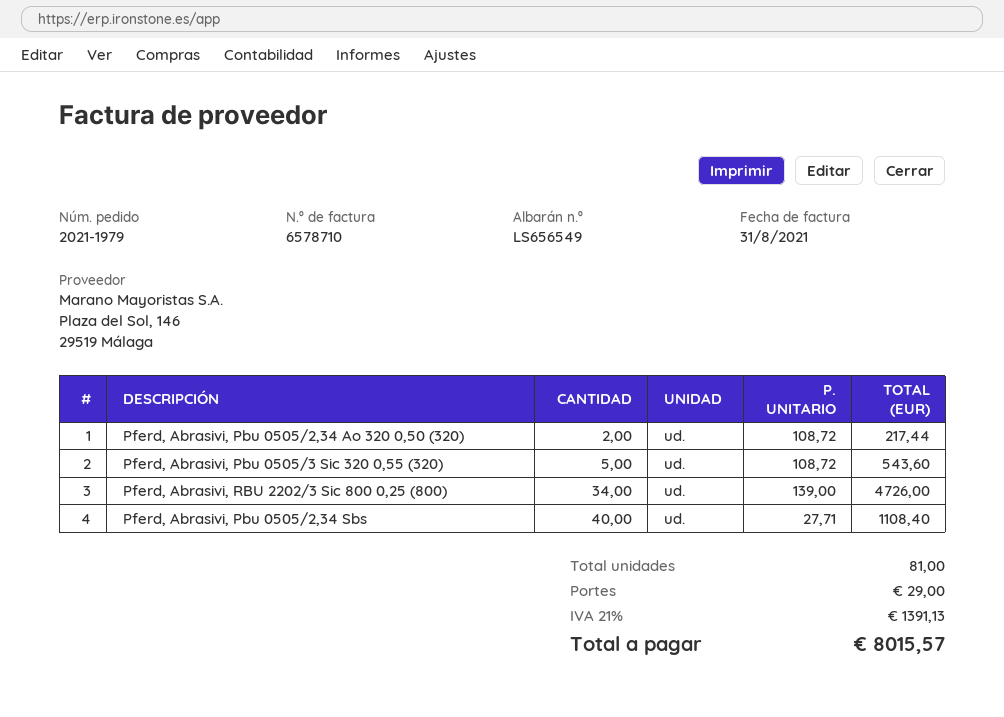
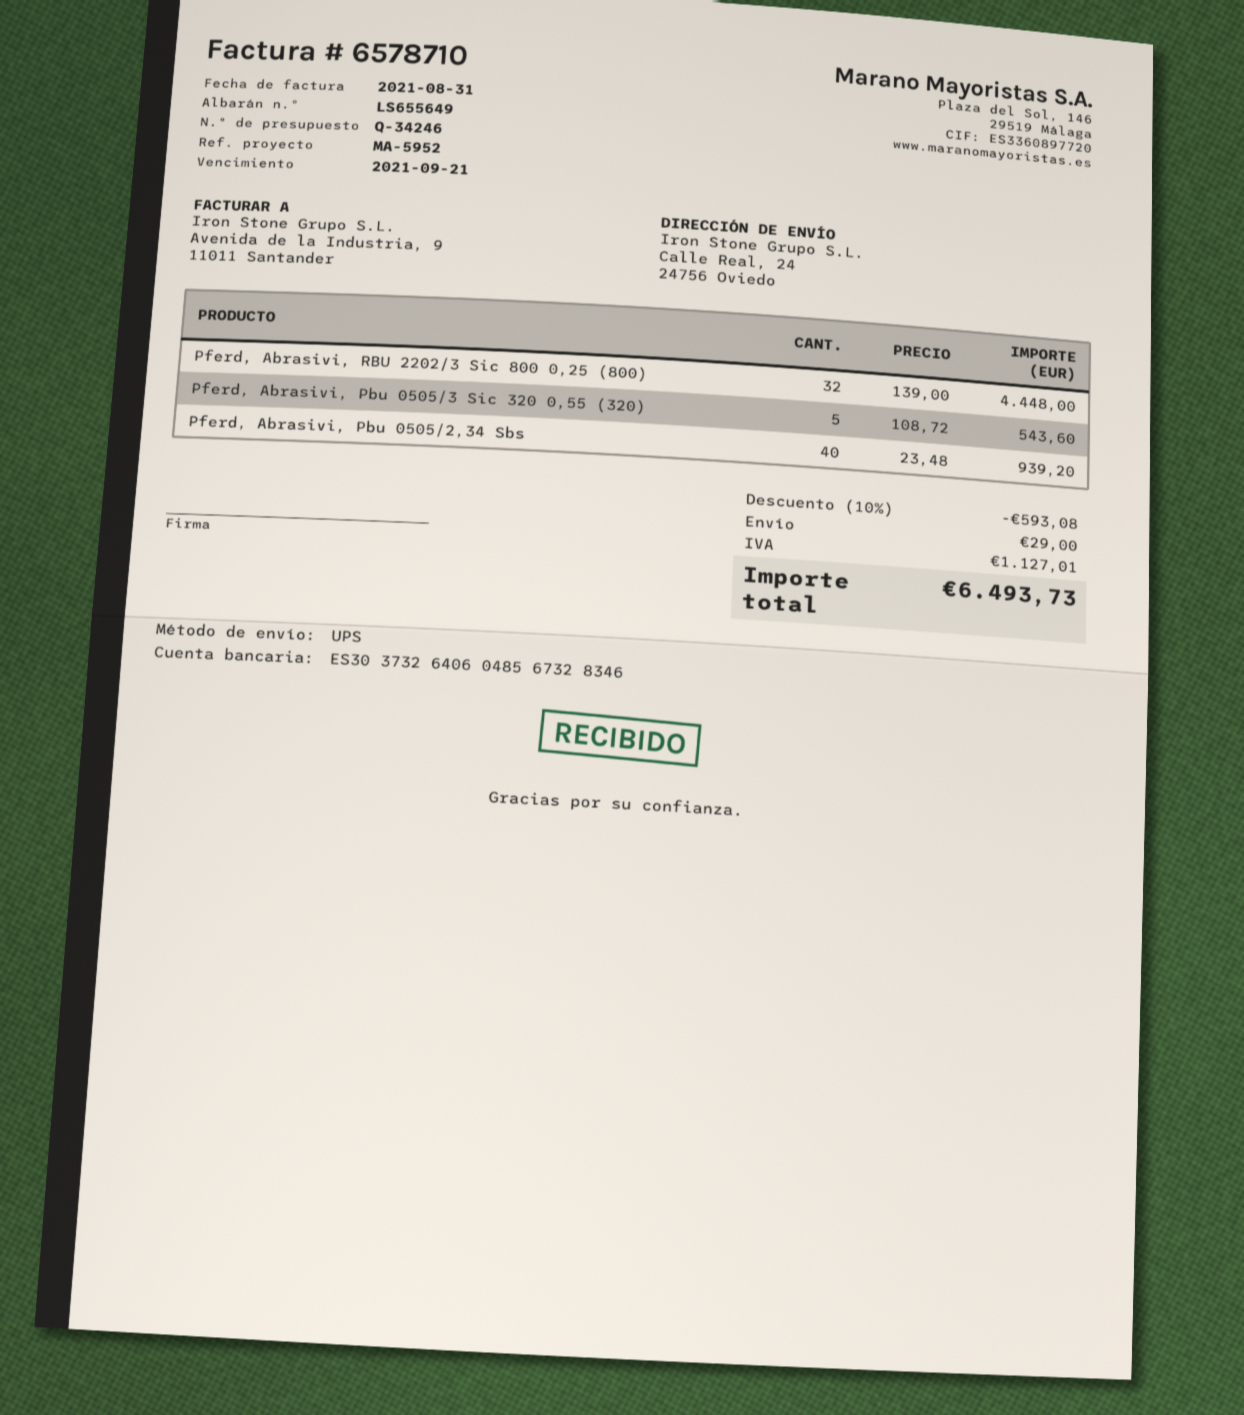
delivery note number: LS656549 -> LS655649
Pferd, Abrasivi, Pbu 0505/2,34 Ao 320 0,50 (320): 2 x 108.72 = 217.44 -> none
Pferd, Abrasivi, RBU 2202/3 Sic 800 0,25 (800): 34 x 139.00 = 4726.00 -> 32 x 139.00 = 4448.00
Pferd, Abrasivi, Pbu 0505/2,34 Sbs: 40 x 27.71 = 1108.40 -> 40 x 23.48 = 939.20
discount: none -> 10% = 593.08
tax: 1391.13 -> 1127.01
total: 8015.57 -> 6493.73

